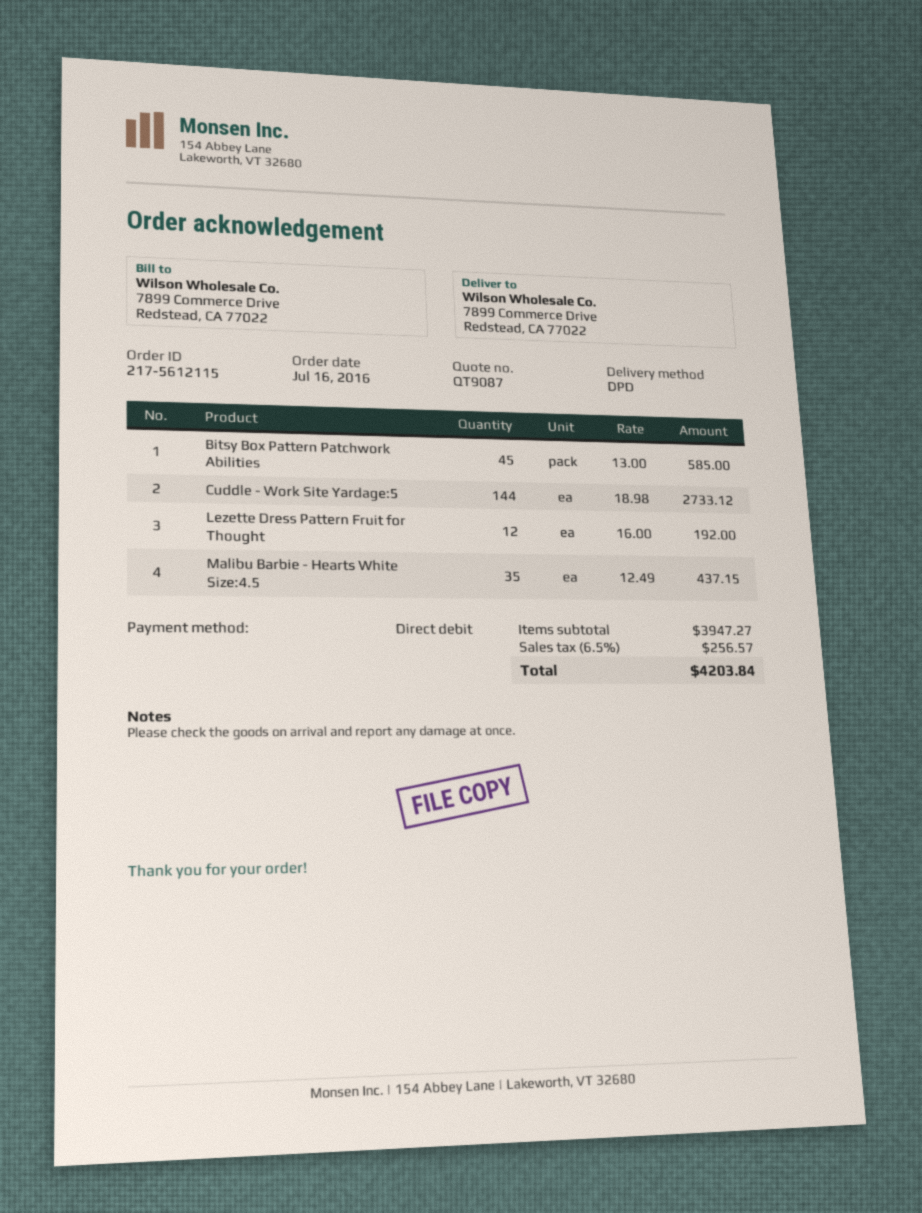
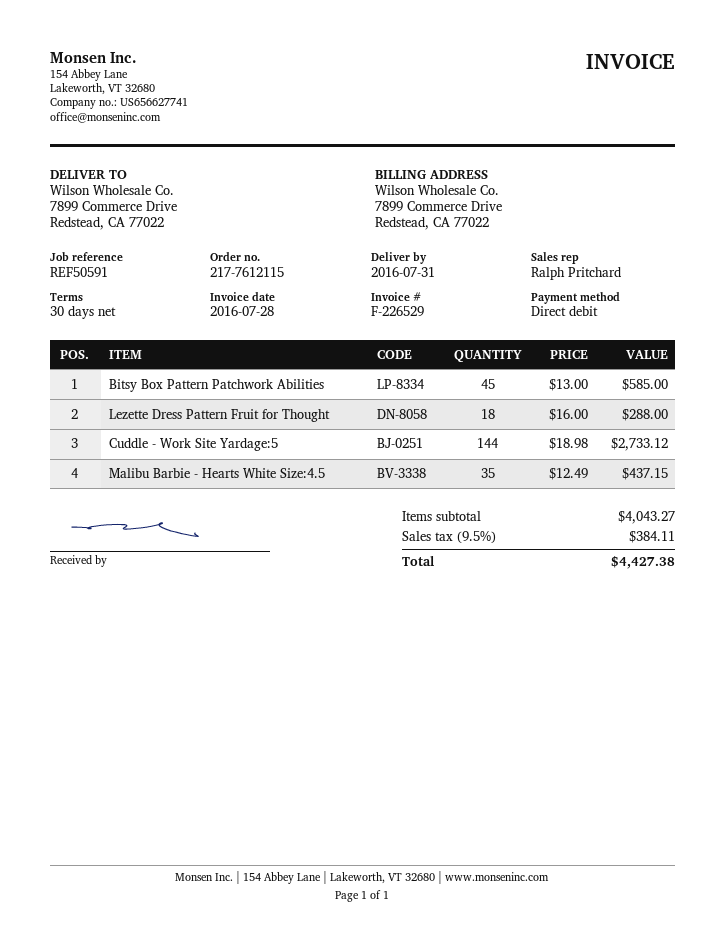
order number: 217-5612115 -> 217-7612115
Lezette Dress Pattern Fruit for Thought: 12 x 16.00 = 192.00 -> 18 x 16.00 = 288.00
subtotal: 3947.27 -> 4043.27
tax: 6.5% = 256.57 -> 9.5% = 384.11
total: 4203.84 -> 4427.38

